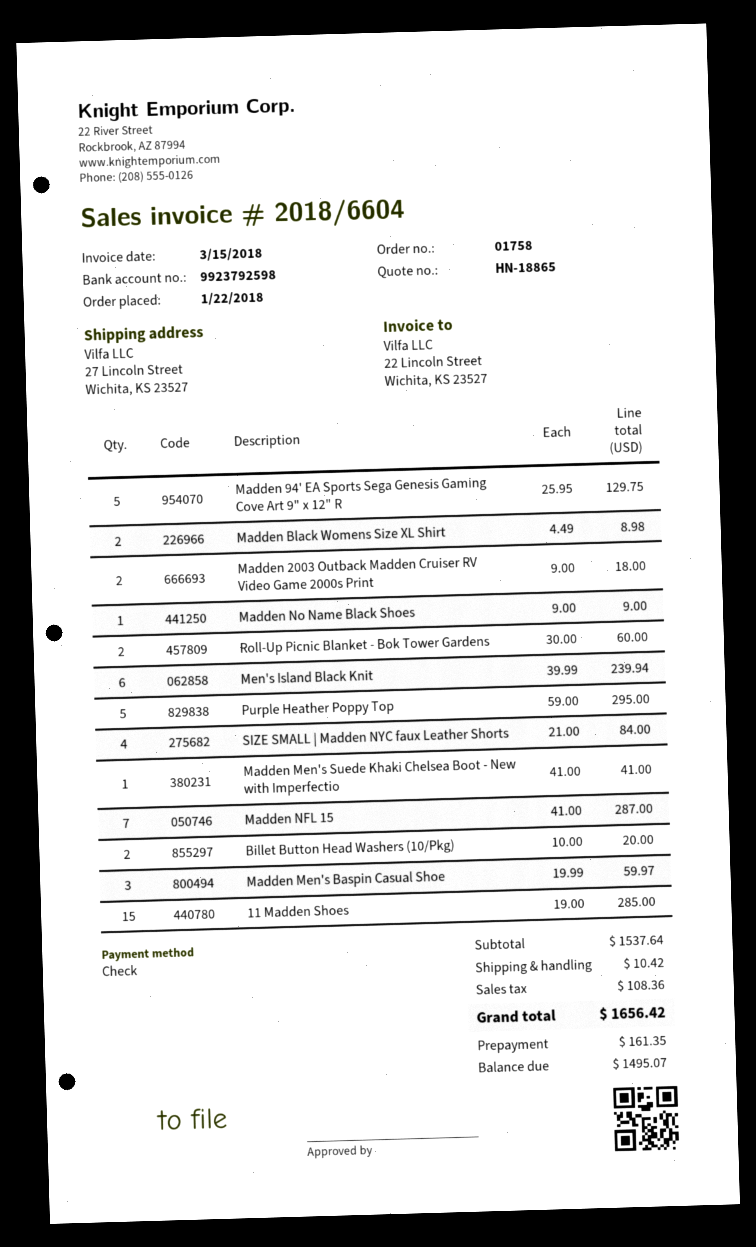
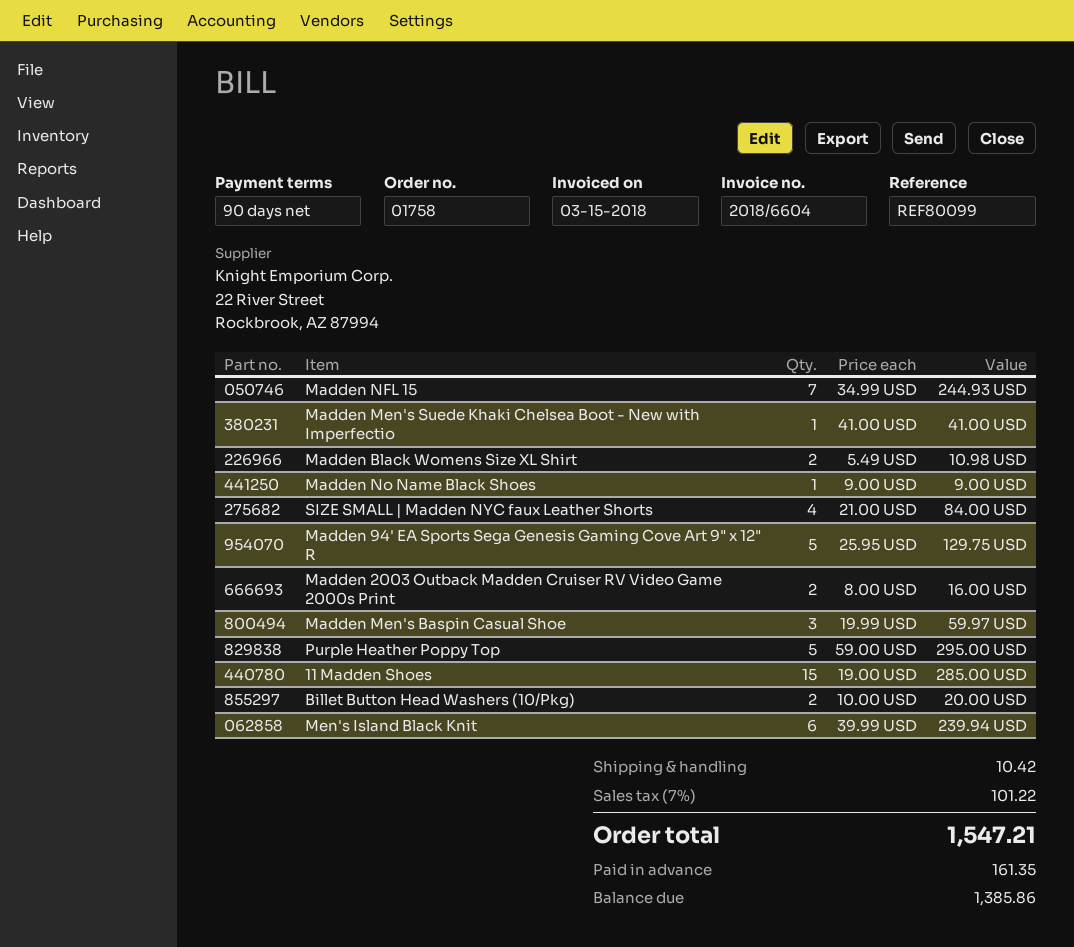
Madden Black Womens Size XL Shirt: 2 x 4.49 = 8.98 -> 2 x 5.49 = 10.98
Madden 2003 Outback Madden Cruiser RV Video Game 2000s Print: 2 x 9.00 = 18.00 -> 2 x 8.00 = 16.00
Roll-Up Picnic Blanket - Bok Tower Gardens: 2 x 30.00 = 60.00 -> none
Madden NFL 15: 7 x 41.00 = 287.00 -> 7 x 34.99 = 244.93
tax: 108.36 -> 101.22
total: 1656.42 -> 1547.21
balance: 1495.07 -> 1385.86

